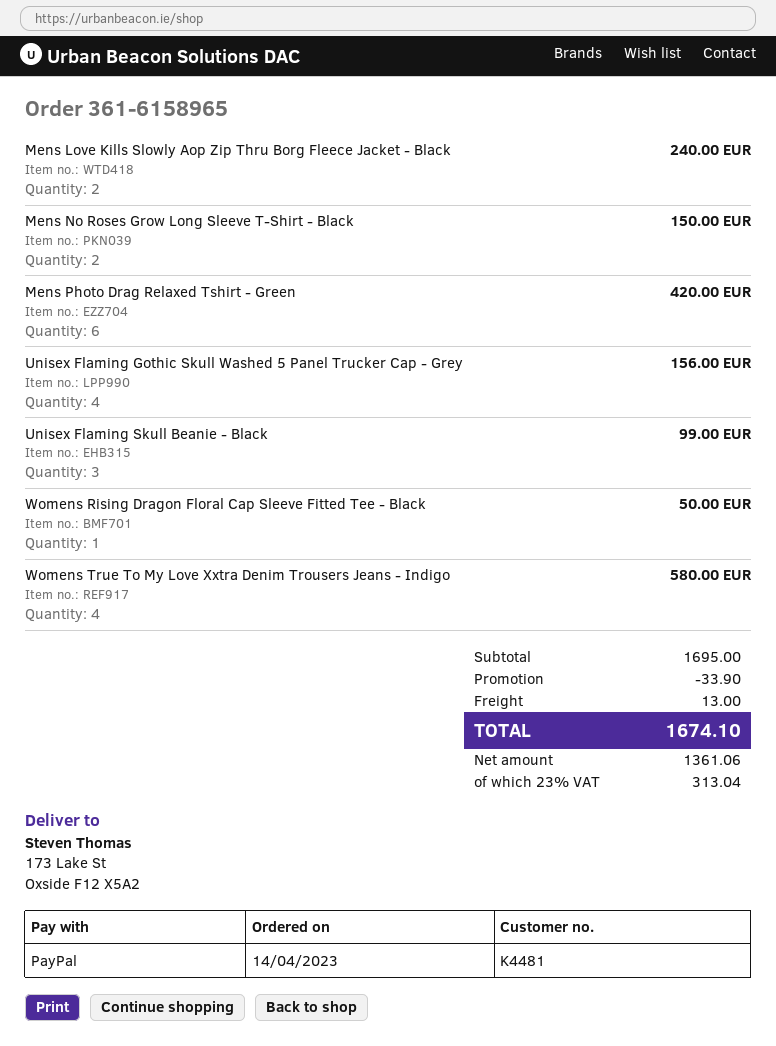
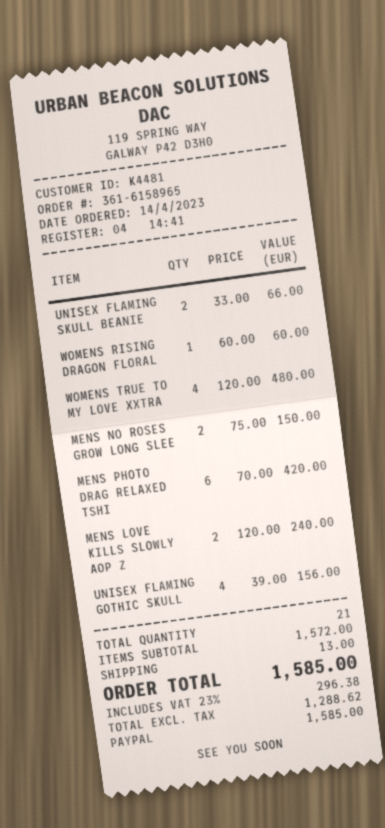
Unisex Flaming Skull Beanie - Black: 3 for 99.00 -> 2 for 66.00
Womens Rising Dragon Floral Cap Sleeve Fitted Tee - Black: 1 for 50.00 -> 1 for 60.00
Womens True To My Love Xxtra Denim Trousers Jeans - Indigo: 4 for 580.00 -> 4 for 480.00
subtotal: 1695.00 -> 1572.00
discount: 33.90 -> none
net: 1361.06 -> 1288.62
tax: 23% = 313.04 -> 23% = 296.38
total: 1674.10 -> 1585.00

